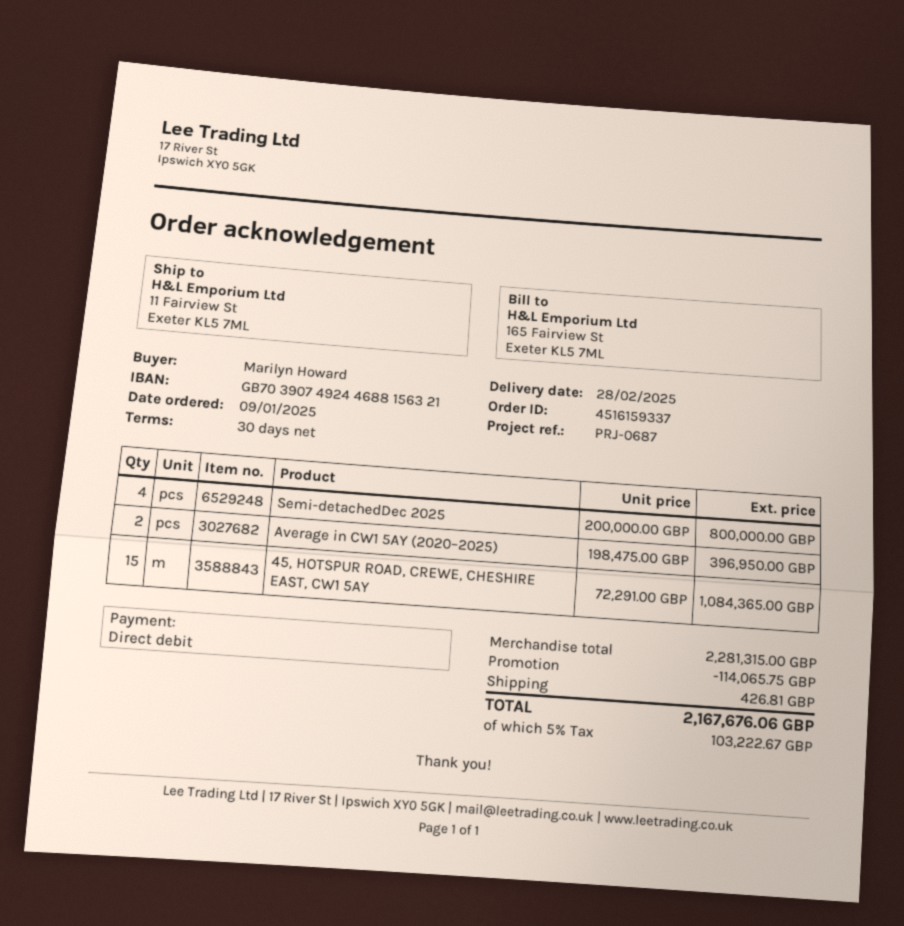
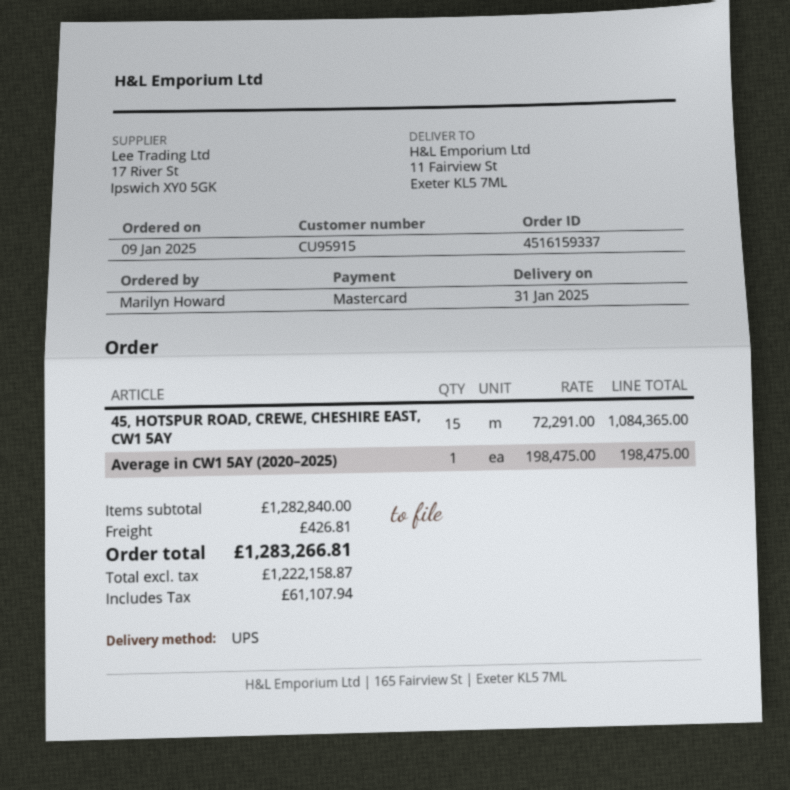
delivery date: 2025-02-28 -> 2025-01-31
payment method: direct debit -> Mastercard
Semi-detachedDec 2025: 4 x 200000.00 = 800000.00 -> none
Average in CW1 5AY (2020–2025): 2 x 198475.00 = 396950.00 -> 1 x 198475.00 = 198475.00
subtotal: 2281315.00 -> 1282840.00
discount: 114065.75 -> none
tax: 103222.67 -> 61107.94
total: 2167676.06 -> 1283266.81

